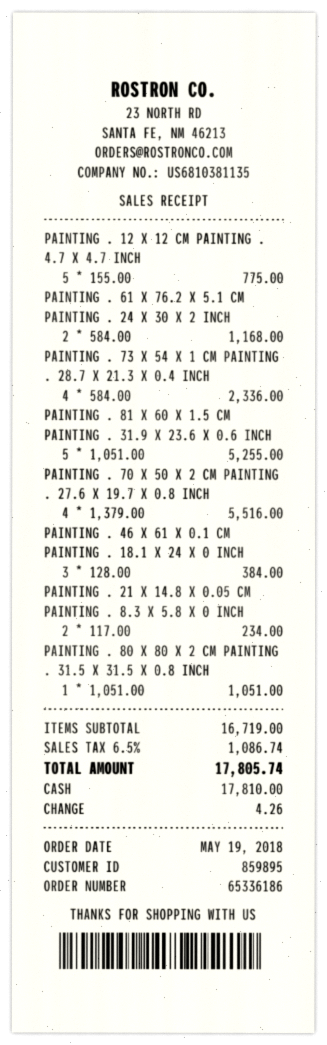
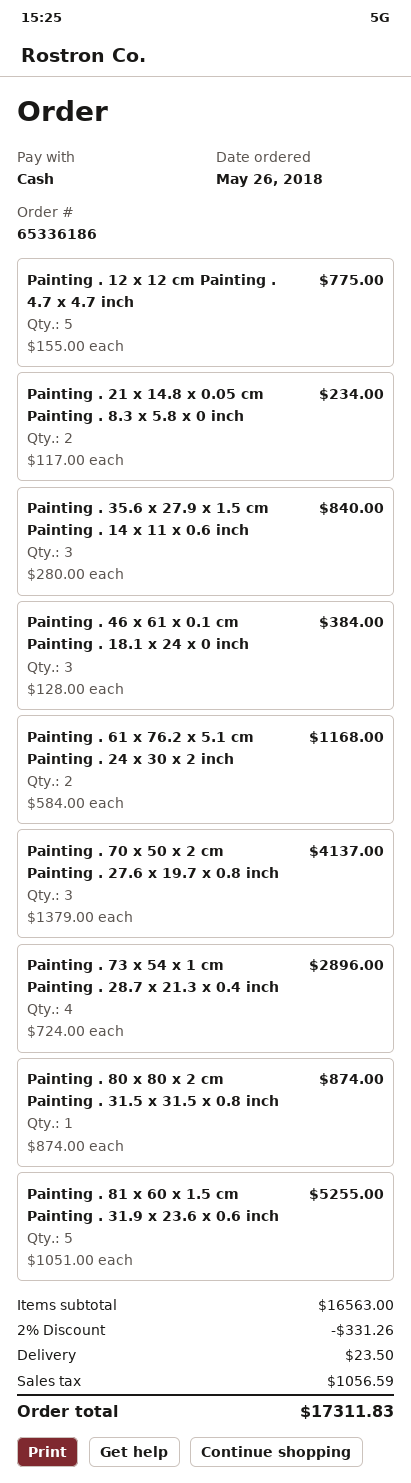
order date: 2018-05-19 -> 2018-05-26
PAINTING . 73 X 54 X 1 CM PAINTING . 28.7 X 21.3 X 0.4 INCH: 4 x 584.00 = 2336.00 -> 4 x 724.00 = 2896.00
PAINTING . 70 X 50 X 2 CM PAINTING . 27.6 X 19.7 X 0.8 INCH: 4 x 1379.00 = 5516.00 -> 3 x 1379.00 = 4137.00
PAINTING . 80 X 80 X 2 CM PAINTING . 31.5 X 31.5 X 0.8 INCH: 1 x 1051.00 = 1051.00 -> 1 x 874.00 = 874.00
Painting . 35.6 x 27.9 x 1.5 cm Painting . 14 x 11 x 0.6 inch: none -> 3 x 280.00 = 840.00
subtotal: 16719.00 -> 16563.00
discount: none -> 2% = 331.26
shipping: none -> 23.50
tax: 1086.74 -> 1056.59
total: 17805.74 -> 17311.83

